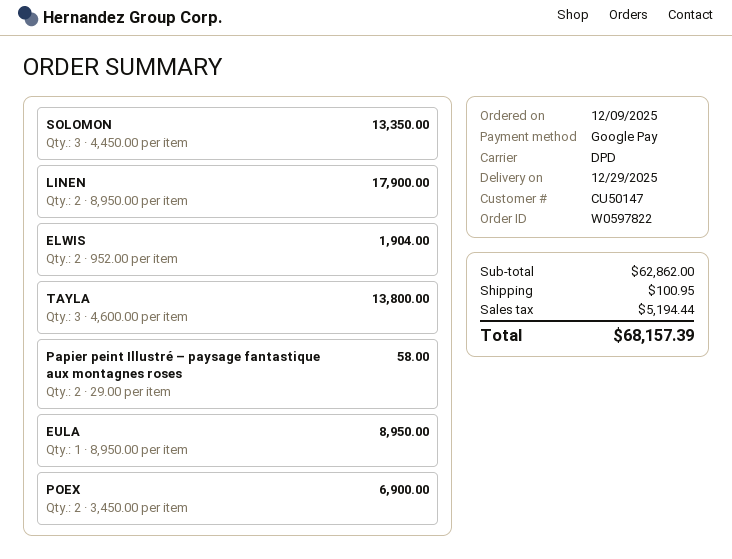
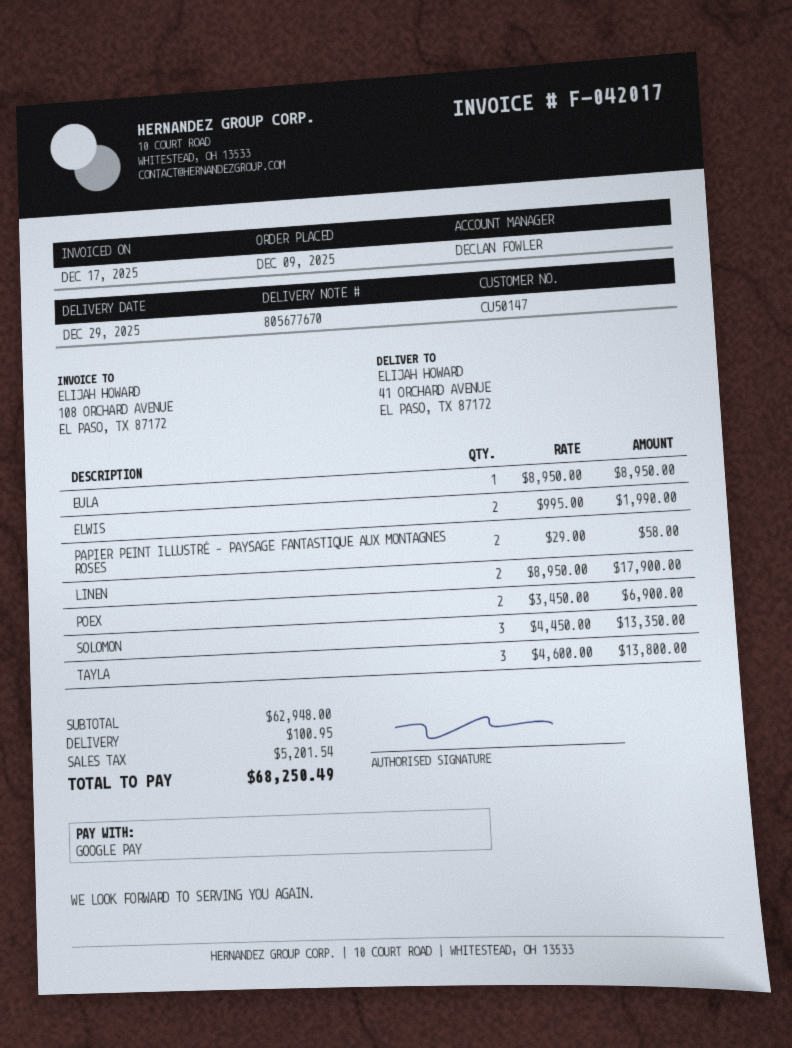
ELWIS: 2 x 952.00 = 1904.00 -> 2 x 995.00 = 1990.00
subtotal: 62862.00 -> 62948.00
tax: 5194.44 -> 5201.54
total: 68157.39 -> 68250.49

